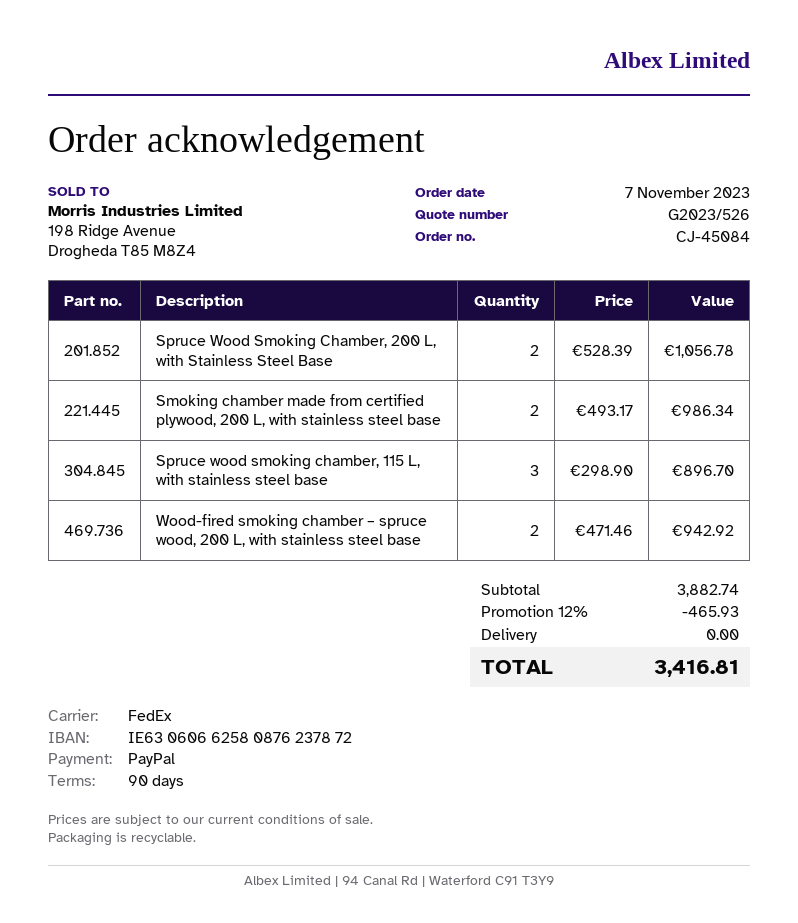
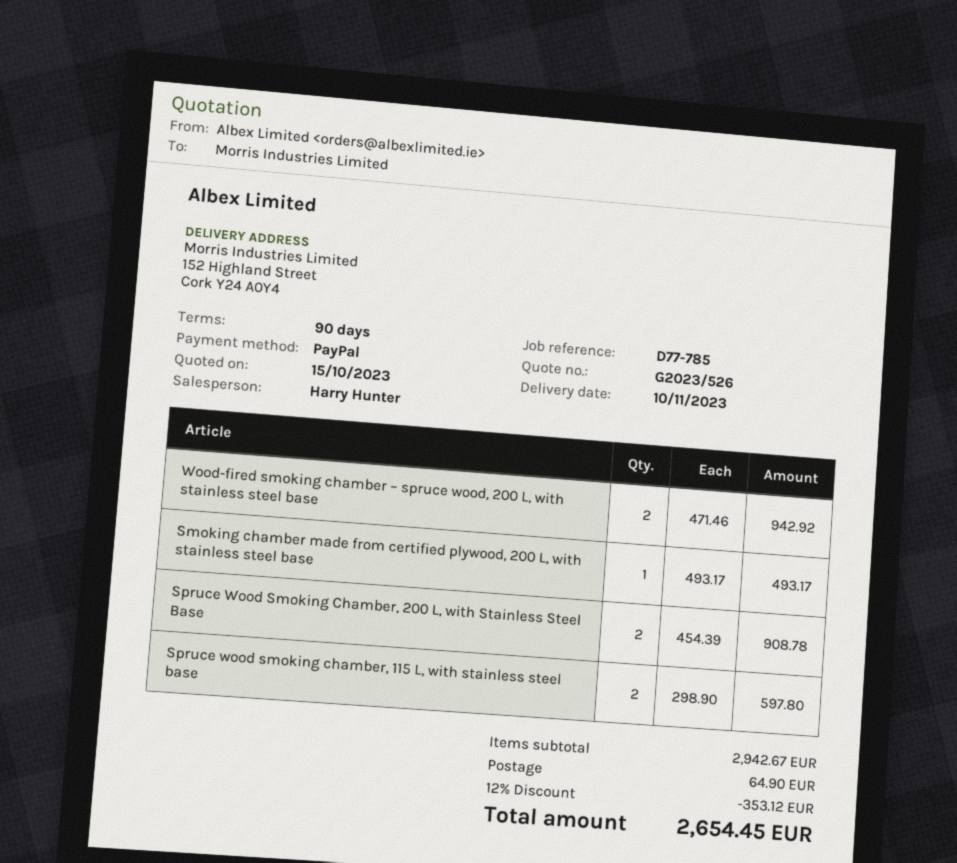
Spruce Wood Smoking Chamber, 200 L, with Stainless Steel Base: 2 x 528.39 = 1056.78 -> 2 x 454.39 = 908.78
Smoking chamber made from certified plywood, 200 L, with stainless steel base: 2 x 493.17 = 986.34 -> 1 x 493.17 = 493.17
Spruce wood smoking chamber, 115 L, with stainless steel base: 3 x 298.90 = 896.70 -> 2 x 298.90 = 597.80
subtotal: 3882.74 -> 2942.67
discount: 12% = 465.93 -> 12% = 353.12
shipping: 0.00 -> 64.90
total: 3416.81 -> 2654.45

